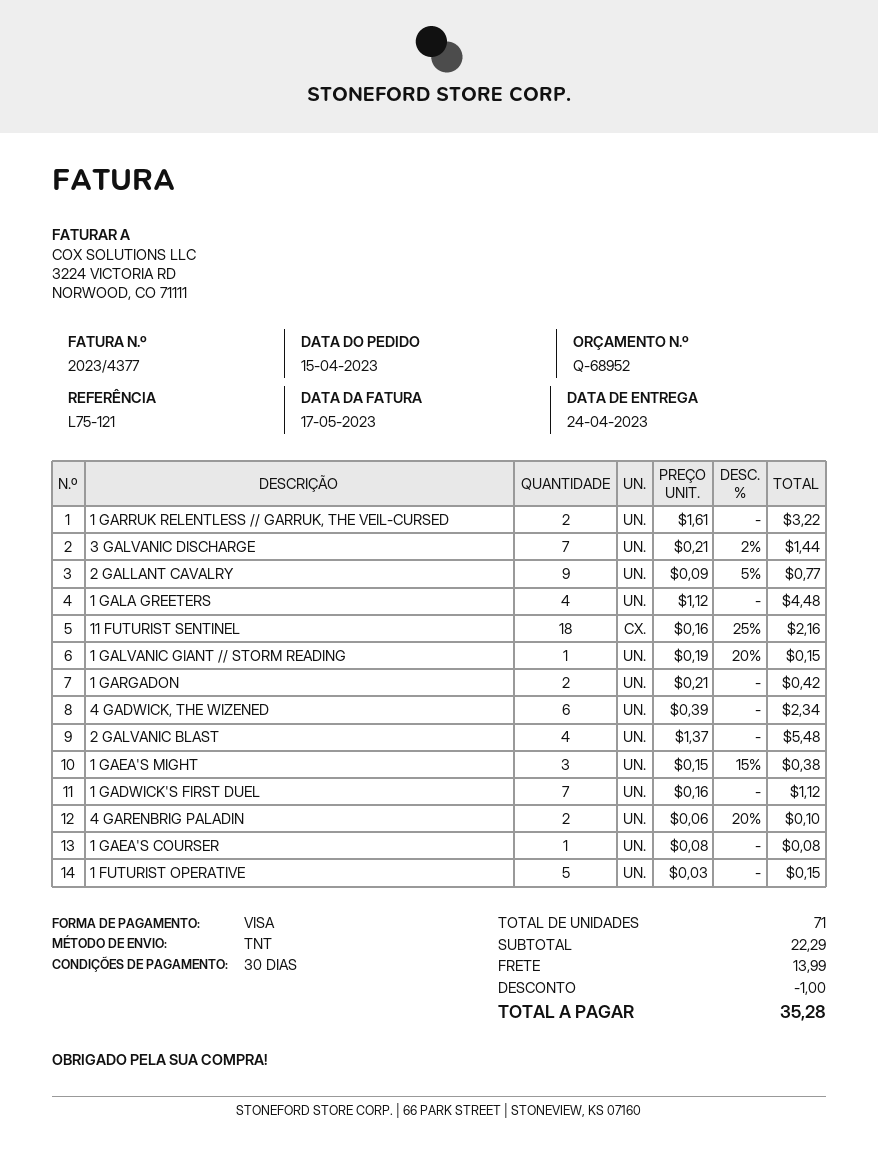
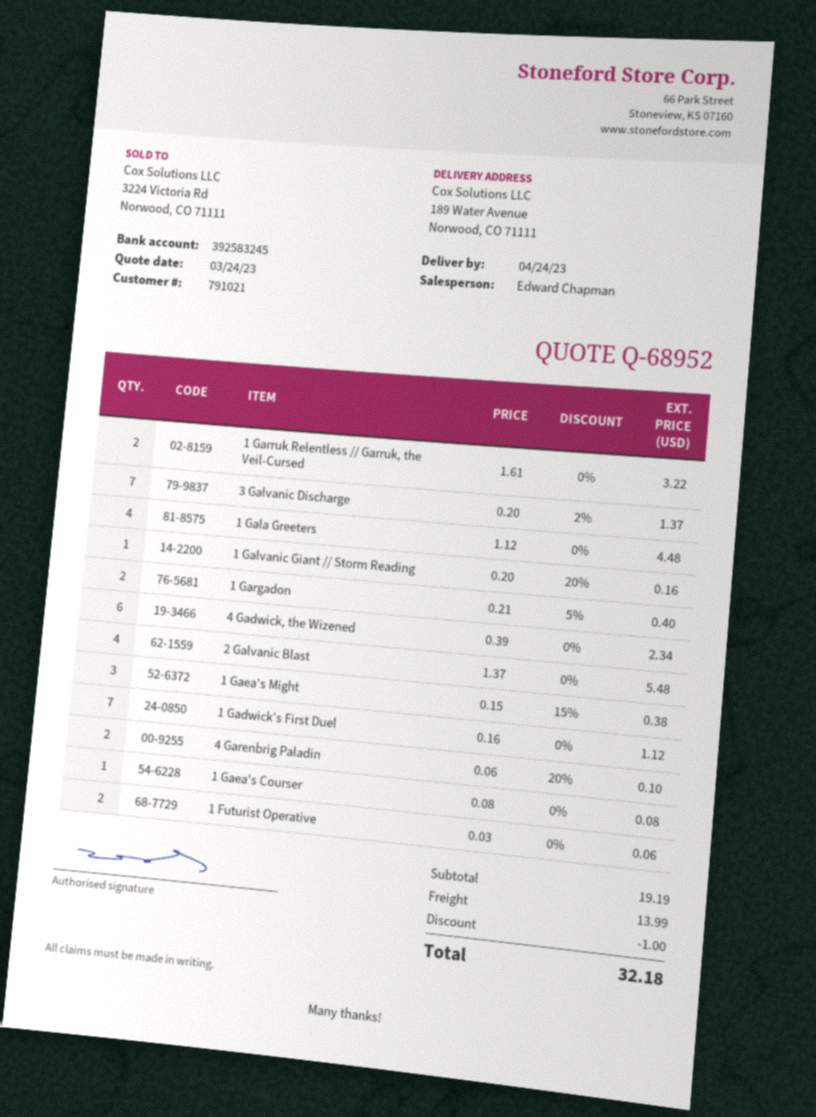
3 GALVANIC DISCHARGE: 7 x 0.21 - 2% = 1.44 -> 7 x 0.20 - 2% = 1.37
2 GALLANT CAVALRY: 9 x 0.09 - 5% = 0.77 -> none
11 FUTURIST SENTINEL: 18 x 0.16 - 25% = 2.16 -> none
1 GALVANIC GIANT // STORM READING: 1 x 0.19 - 20% = 0.15 -> 1 x 0.20 - 20% = 0.16
1 GARGADON: 2 x 0.21 = 0.42 -> 2 x 0.21 - 5% = 0.40
1 FUTURIST OPERATIVE: 5 x 0.03 = 0.15 -> 2 x 0.03 = 0.06
subtotal: 22.29 -> 19.19
total: 35.28 -> 32.18

